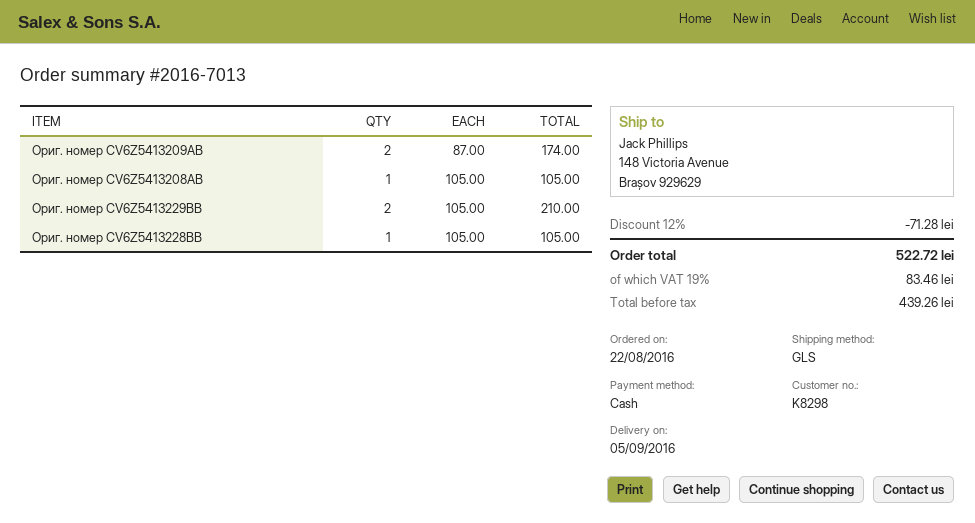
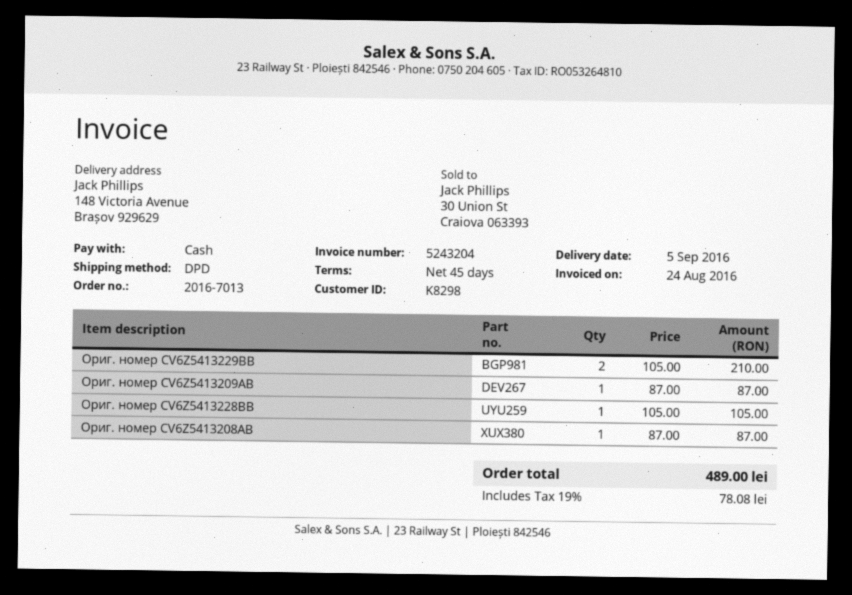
shipping method: GLS -> DPD
Ориг. номер CV6Z5413209AB: 2 x 87.00 = 174.00 -> 1 x 87.00 = 87.00
Ориг. номер CV6Z5413208AB: 1 x 105.00 = 105.00 -> 1 x 87.00 = 87.00
discount: 12% = 71.28 -> none
tax: 19% = 83.46 -> 19% = 78.08
total: 522.72 -> 489.00

